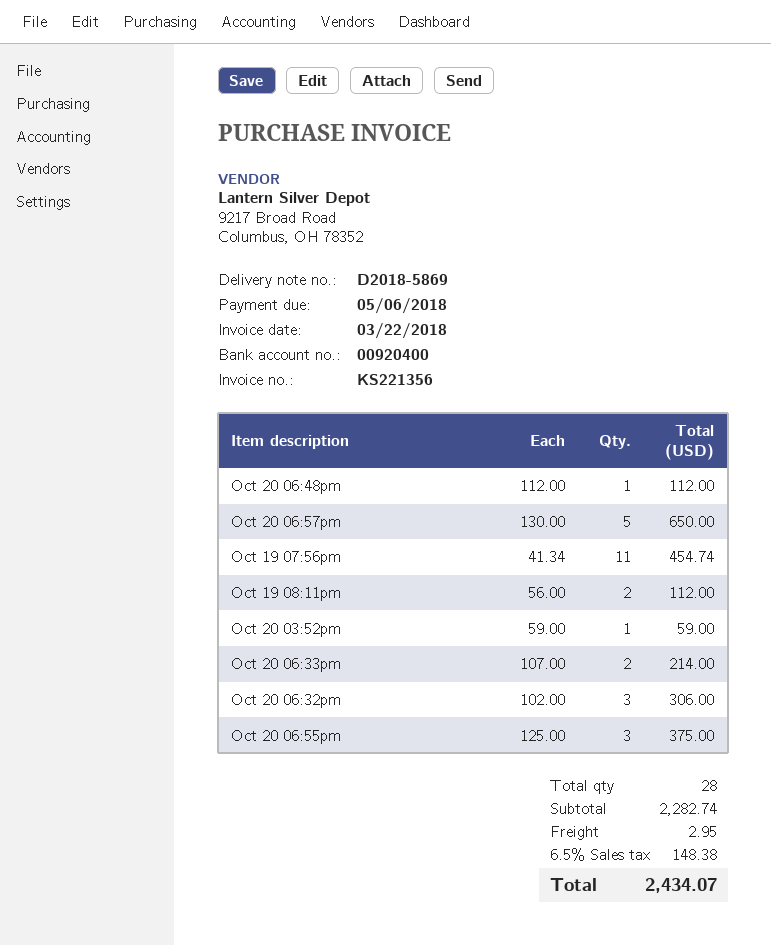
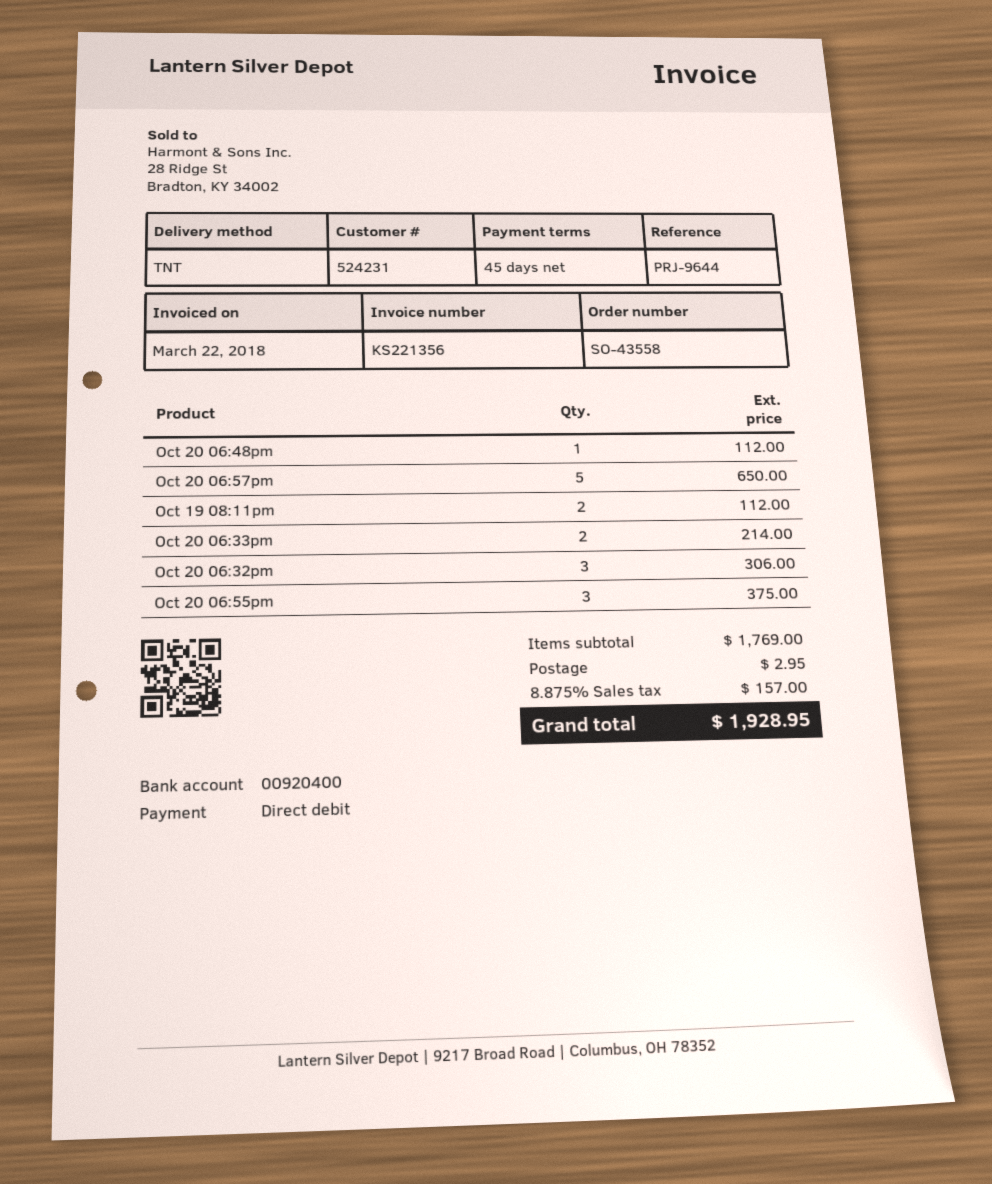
Oct 19 07:56pm: 11 for 454.74 -> none
Oct 20 03:52pm: 1 for 59.00 -> none
subtotal: 2282.74 -> 1769.00
tax: 6.5% = 148.38 -> 8.875% = 157.00
total: 2434.07 -> 1928.95

